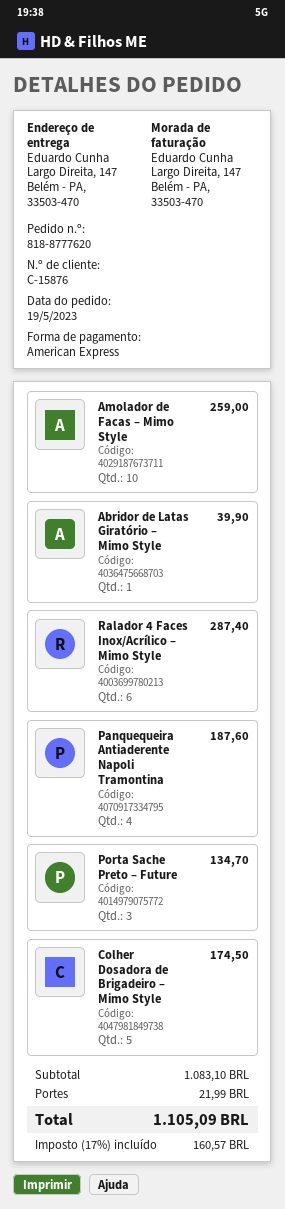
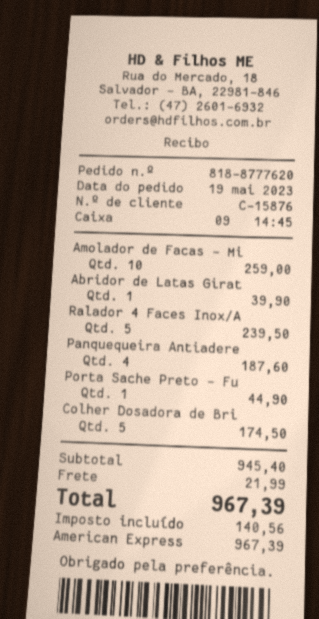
Ralador 4 Faces Inox/Acrílico – Mimo Style: 6 for 287.40 -> 5 for 239.50
Porta Sache Preto – Future: 3 for 134.70 -> 1 for 44.90
subtotal: 1083.10 -> 945.40
tax: 160.57 -> 140.56
total: 1105.09 -> 967.39

